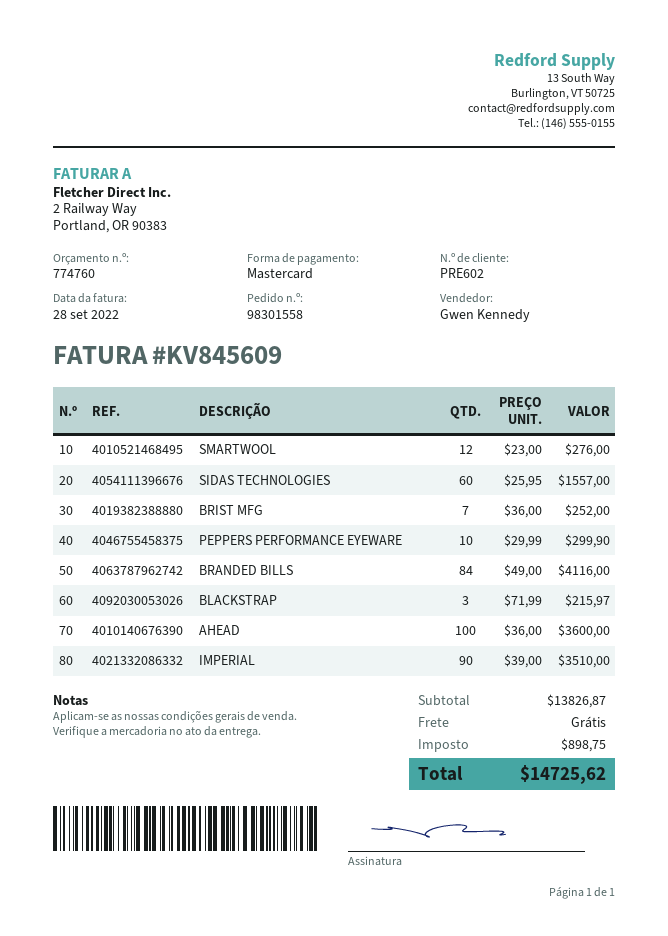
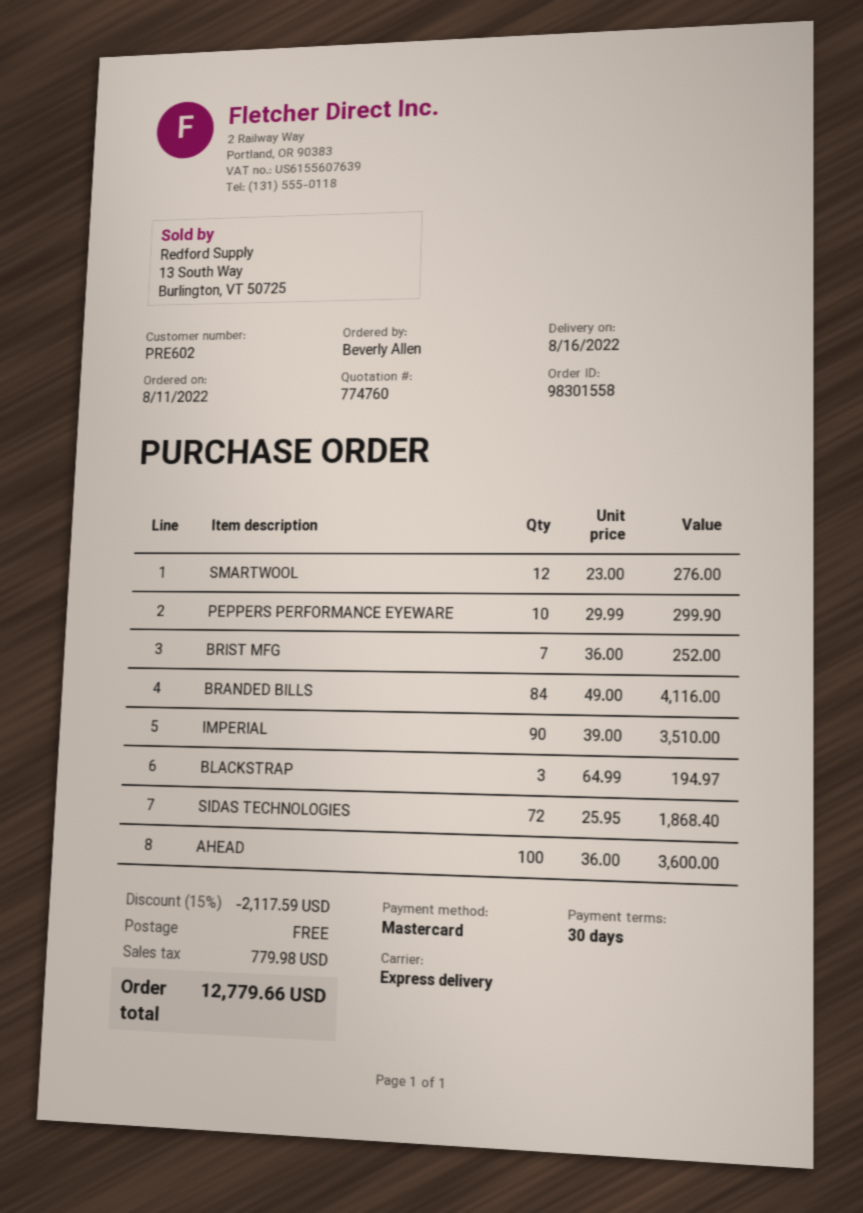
SIDAS TECHNOLOGIES: 60 x 25.95 = 1557.00 -> 72 x 25.95 = 1868.40
BLACKSTRAP: 3 x 71.99 = 215.97 -> 3 x 64.99 = 194.97
discount: none -> 15% = 2117.59
tax: 898.75 -> 779.98
total: 14725.62 -> 12779.66

